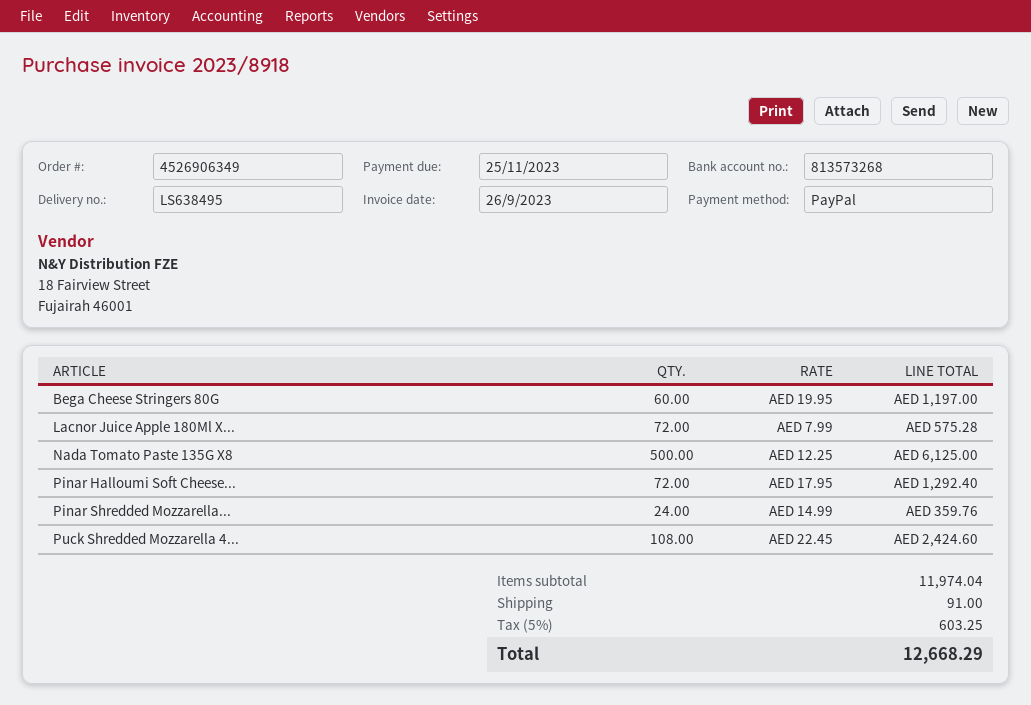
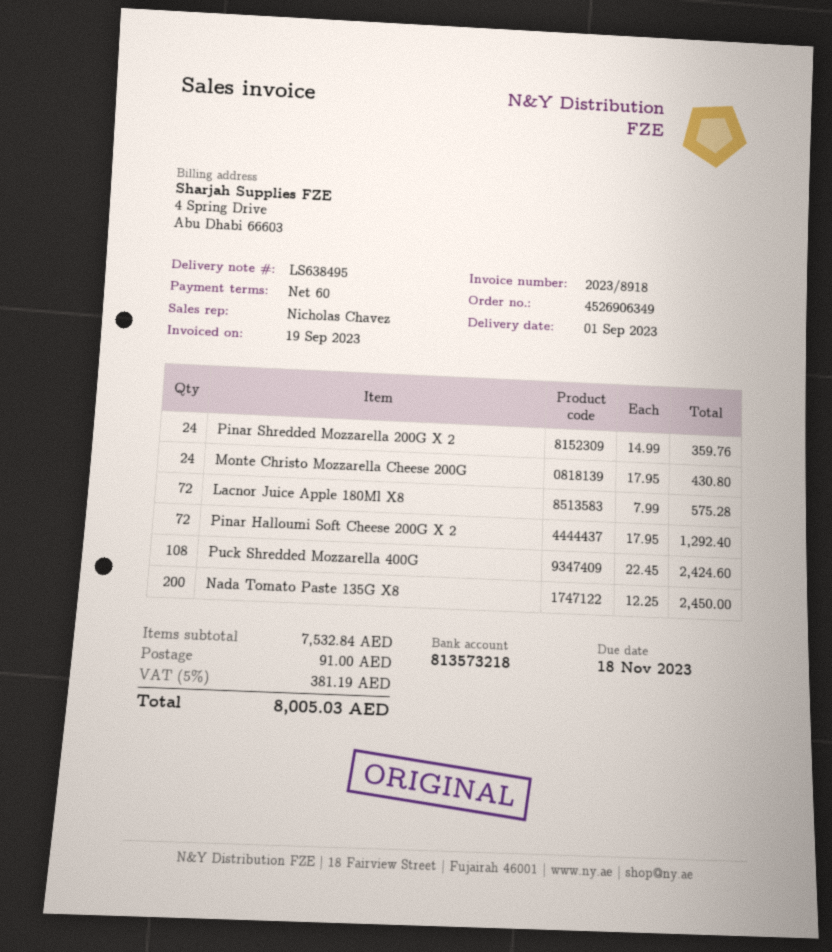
invoice date: 2023-09-26 -> 2023-09-19
due date: 2023-11-25 -> 2023-11-18
bank account: 813573268 -> 813573218
Bega Cheese Stringers 80G: 60 x 19.95 = 1197.00 -> none
Nada Tomato Paste 135G X8: 500 x 12.25 = 6125.00 -> 200 x 12.25 = 2450.00
Monte Christo Mozzarella Cheese 200G: none -> 24 x 17.95 = 430.80
subtotal: 11974.04 -> 7532.84
tax: 5% = 603.25 -> 5% = 381.19
total: 12668.29 -> 8005.03

